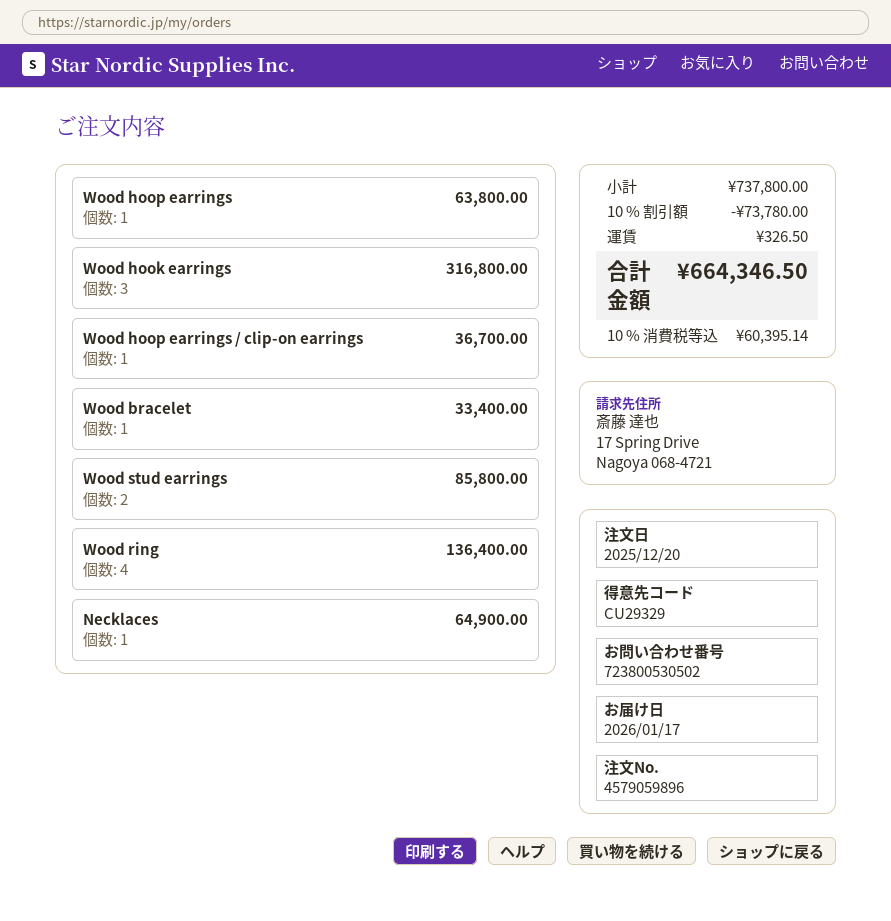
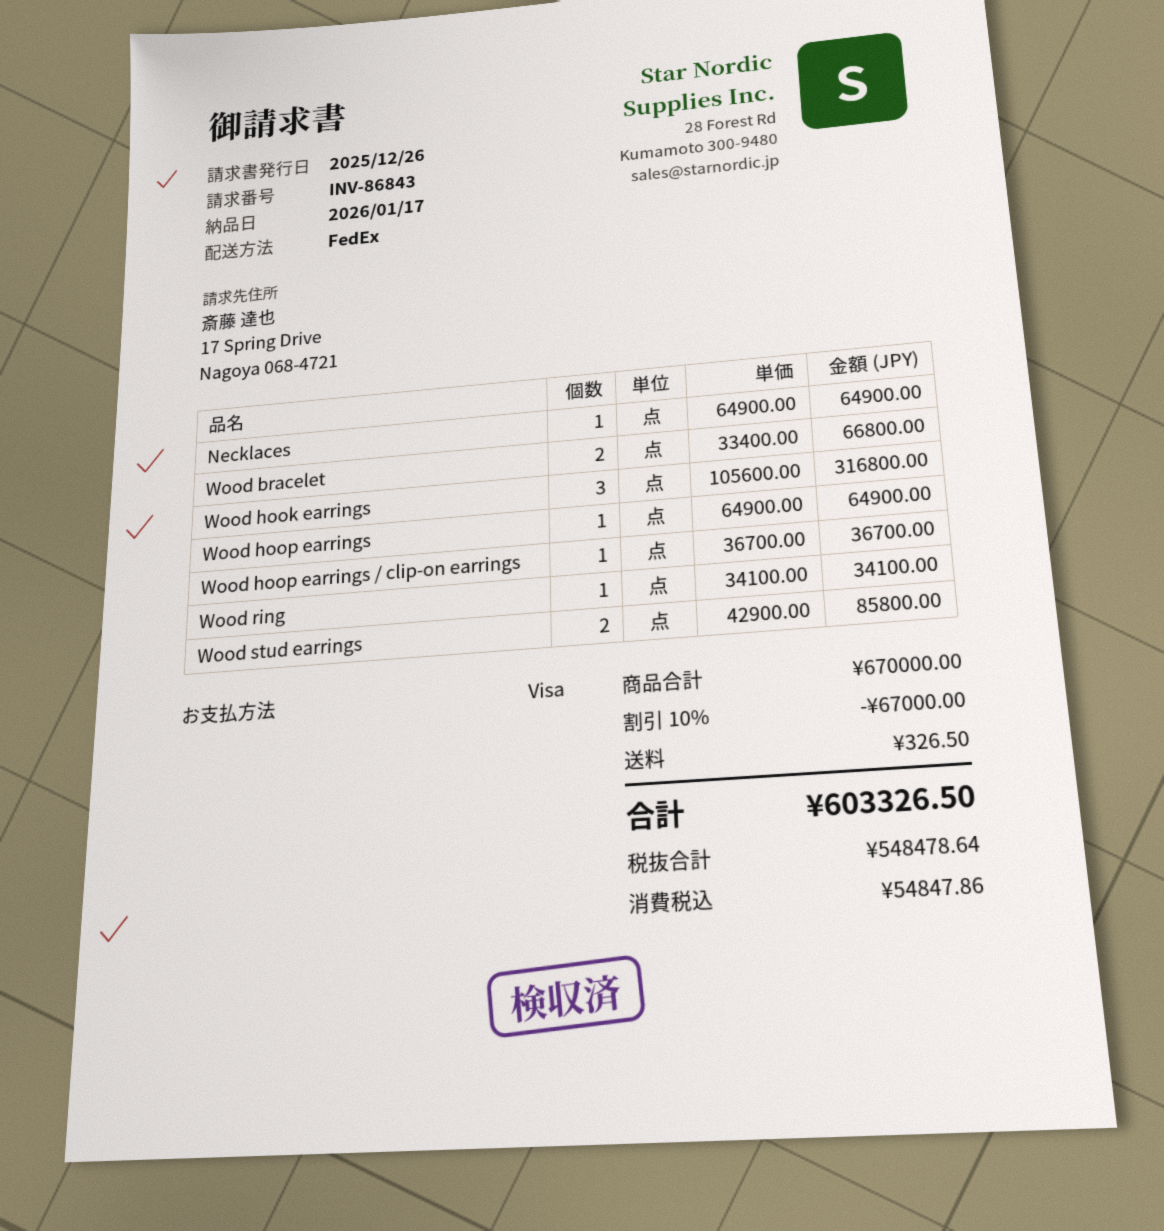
Wood hoop earrings: 1 for 63800.00 -> 1 for 64900.00
Wood bracelet: 1 for 33400.00 -> 2 for 66800.00
Wood ring: 4 for 136400.00 -> 1 for 34100.00
subtotal: 737800.00 -> 670000.00
discount: 10% = 73780.00 -> 10% = 67000.00
tax: 60395.14 -> 54847.86
total: 664346.50 -> 603326.50

